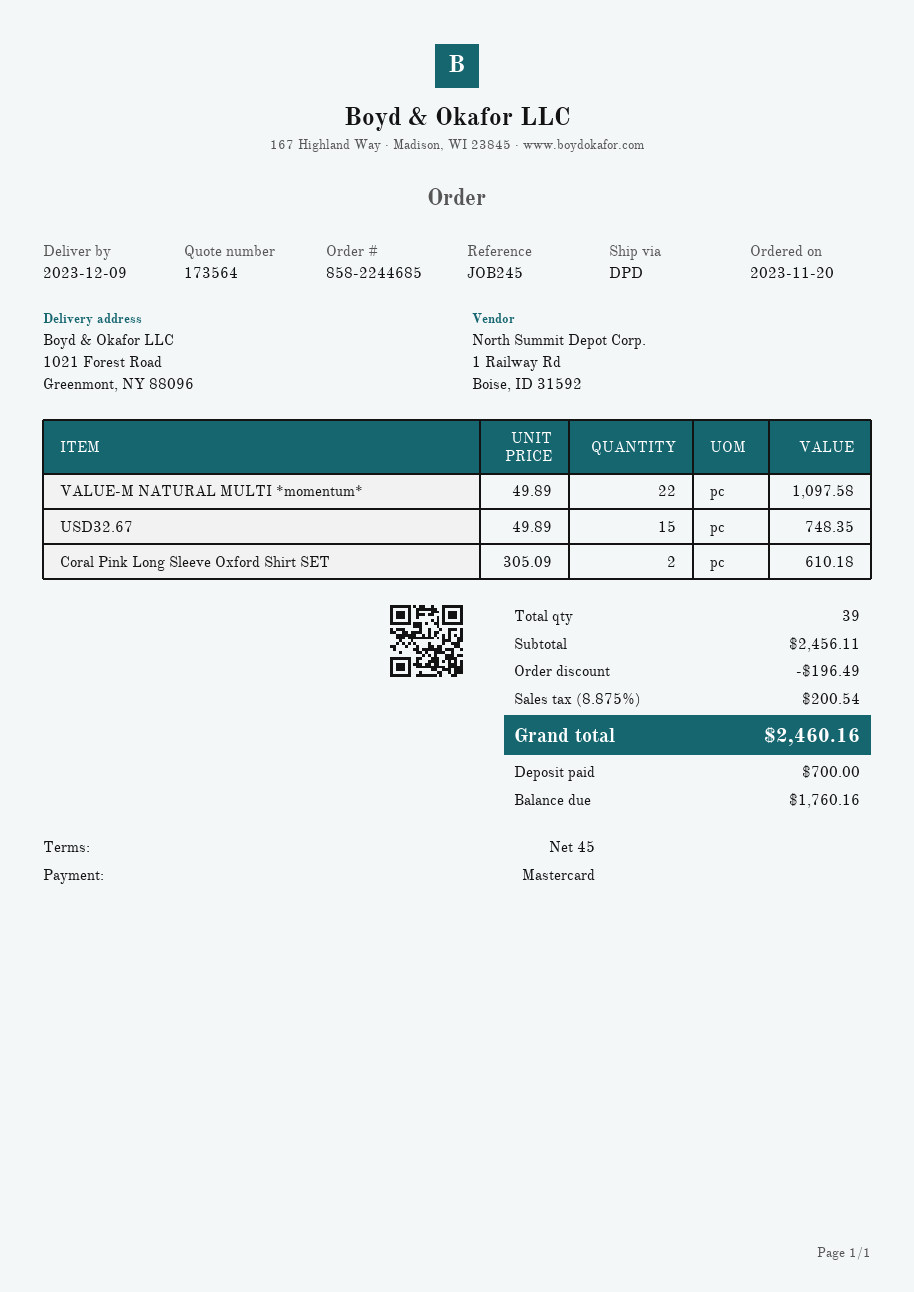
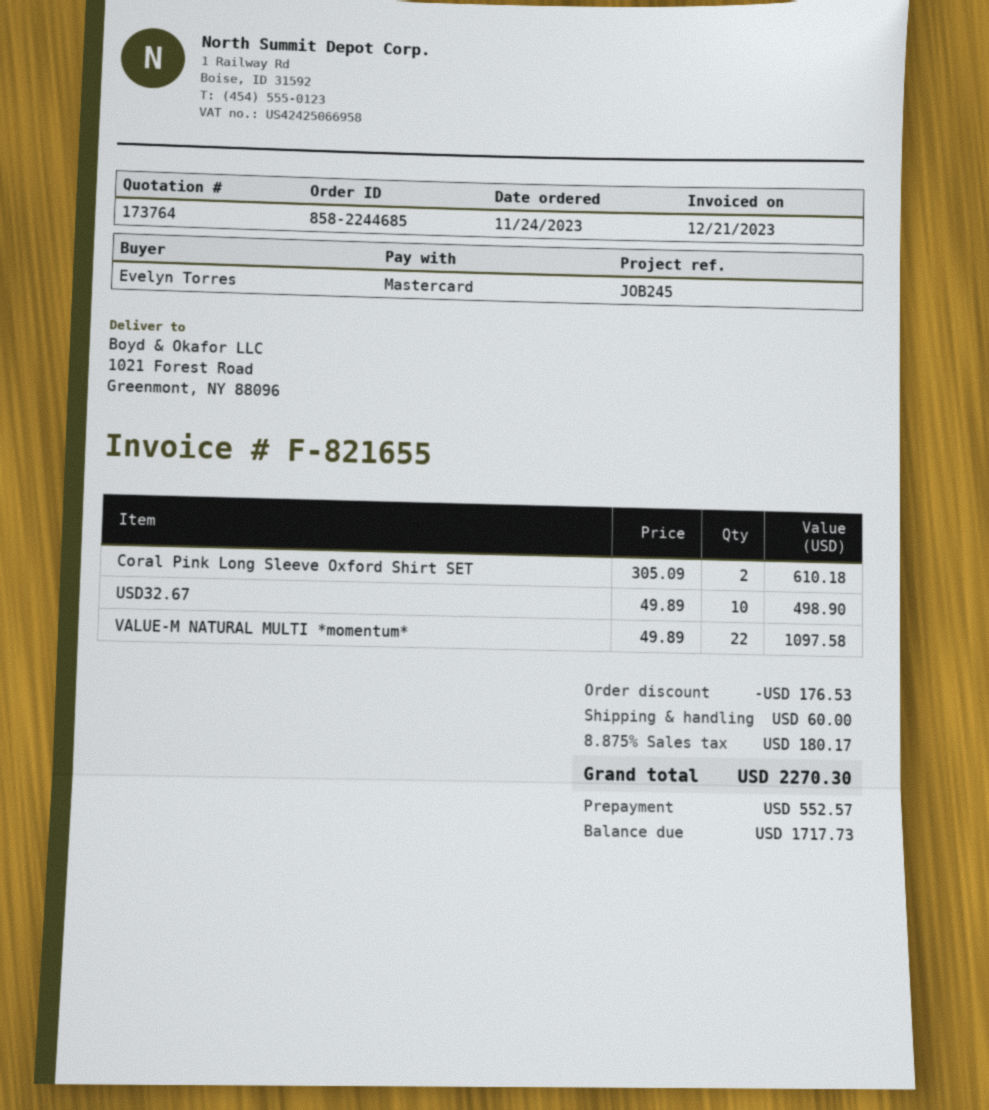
quote number: 173564 -> 173764
order date: 2023-11-20 -> 2023-11-24
USD32.67: 15 x 49.89 = 748.35 -> 10 x 49.89 = 498.90
discount: 196.49 -> 176.53
shipping: none -> 60.00
tax: 8.875% = 200.54 -> 8.875% = 180.17
total: 2460.16 -> 2270.30
deposit: 700.00 -> 552.57
balance: 1760.16 -> 1717.73

